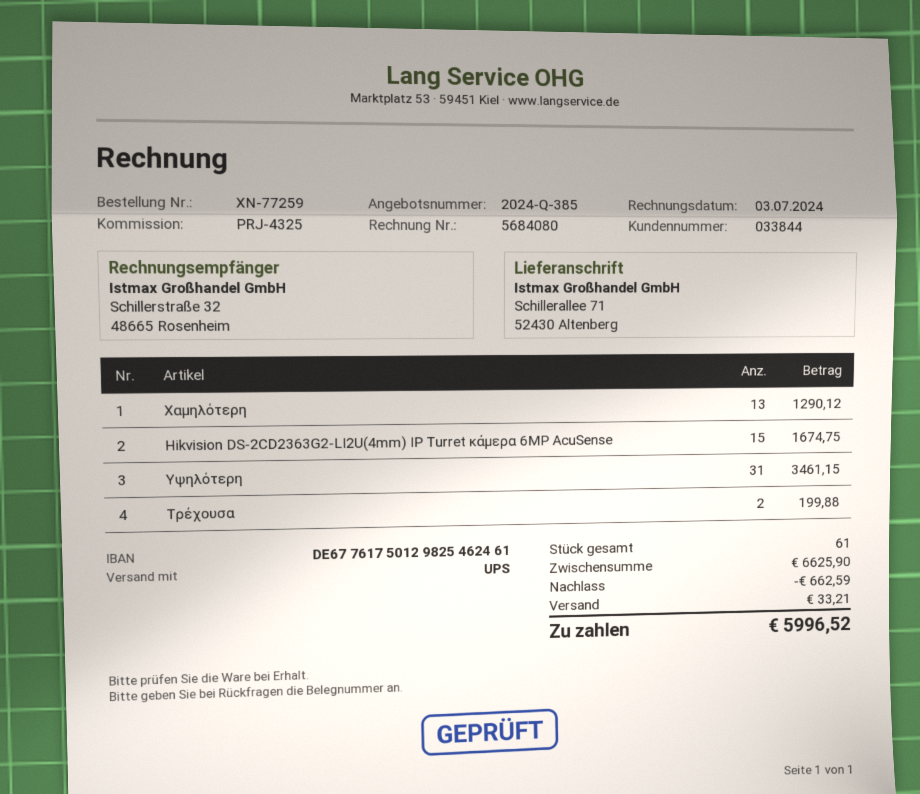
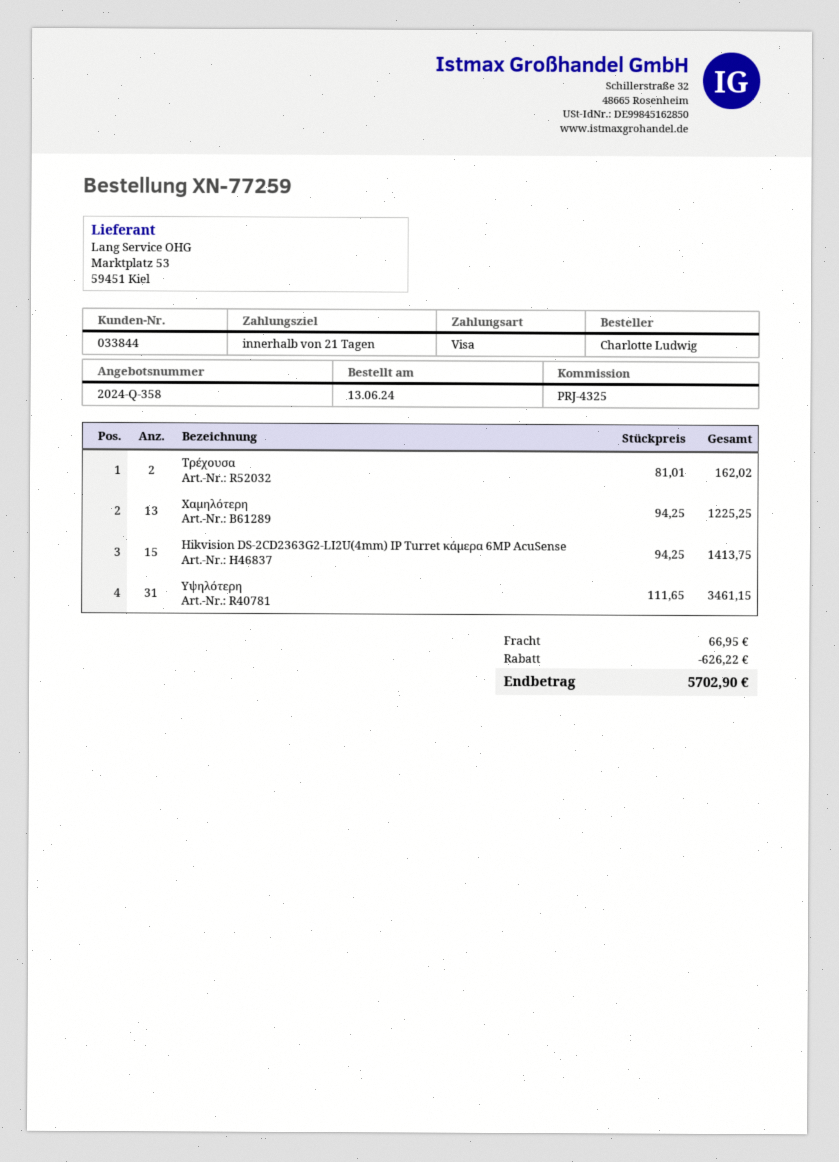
quote number: 2024-Q-385 -> 2024-Q-358
Χαμηλότερη: 13 for 1290.12 -> 13 for 1225.25
Hikvision DS-2CD2363G2-LI2U(4mm) IP Turret κάμερα 6MP AcuSense: 15 for 1674.75 -> 15 for 1413.75
Τρέχουσα: 2 for 199.88 -> 2 for 162.02
discount: 662.59 -> 626.22
shipping: 33.21 -> 66.95
total: 5996.52 -> 5702.90

